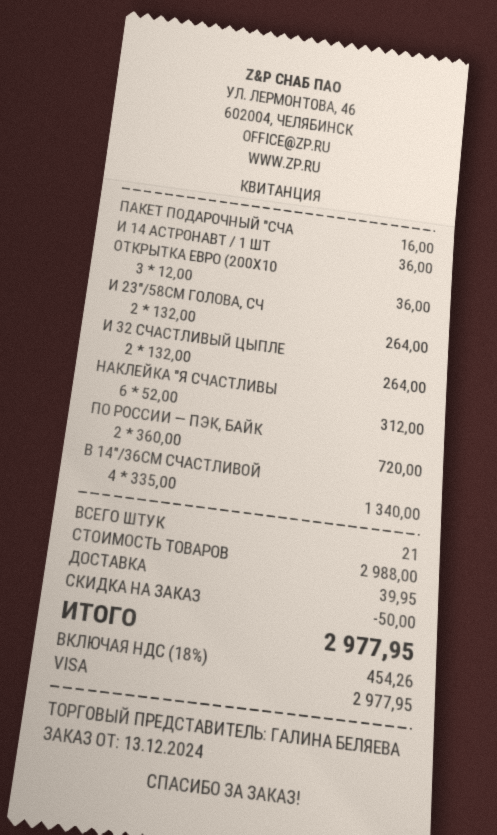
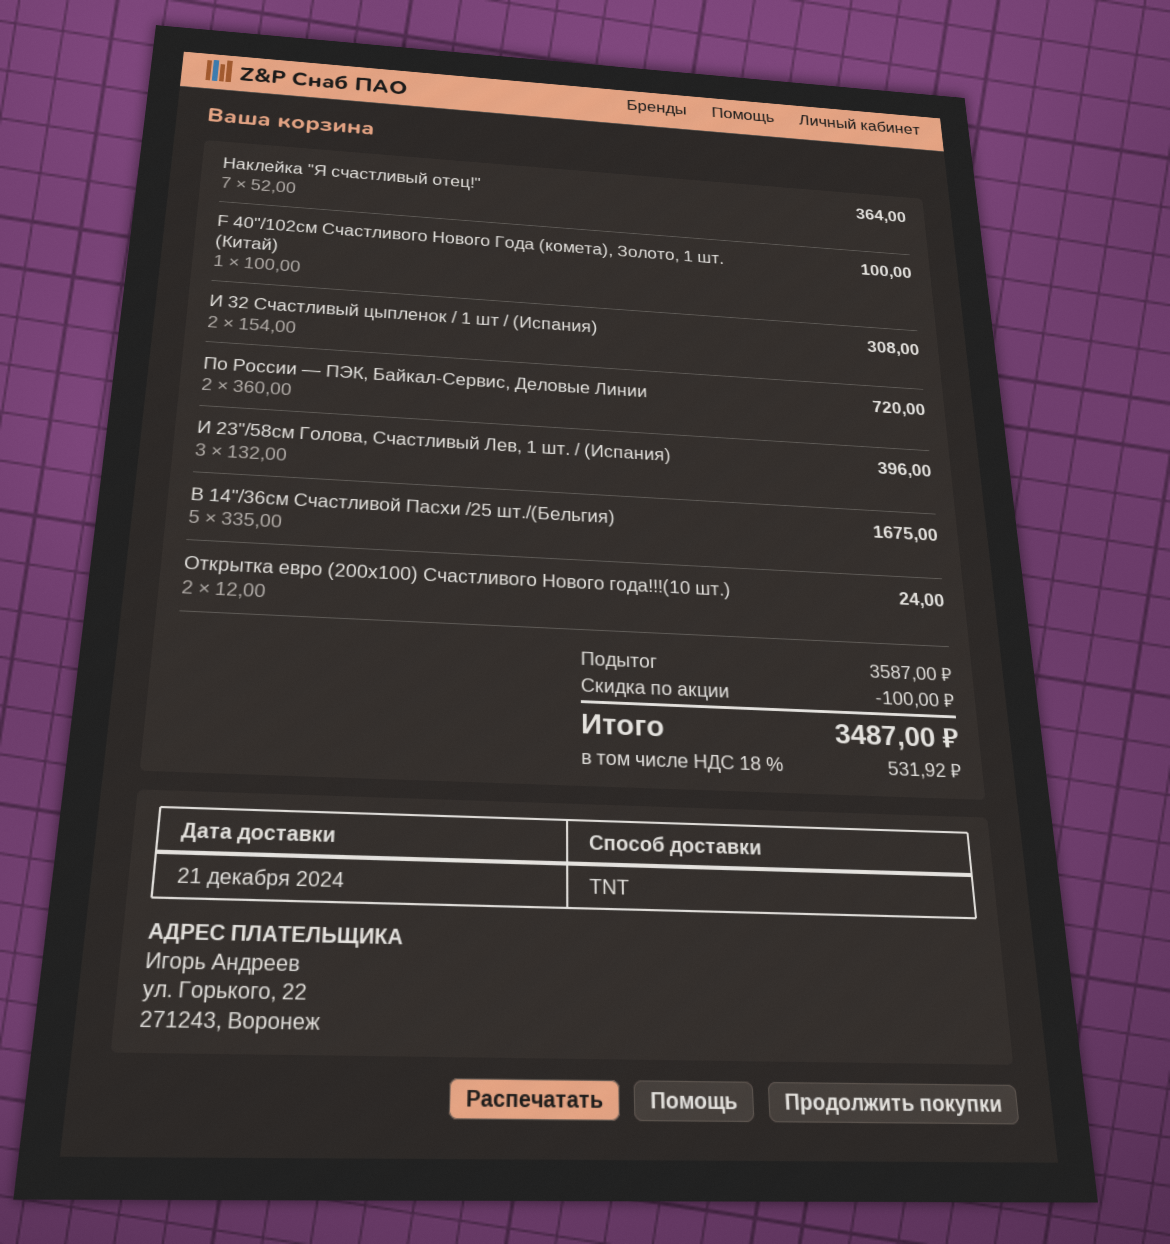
ПАКЕТ ПОДАРОЧНЫЙ "СЧА: 1 x 16.00 = 16.00 -> none
И 14 АСТРОНАВТ / 1 ШТ: 1 x 36.00 = 36.00 -> none
ОТКРЫТКА ЕВРО (200Х10: 3 x 12.00 = 36.00 -> 2 x 12.00 = 24.00
И 23"/58СМ ГОЛОВА, СЧ: 2 x 132.00 = 264.00 -> 3 x 132.00 = 396.00
И 32 СЧАСТЛИВЫЙ ЦЫПЛЕ: 2 x 132.00 = 264.00 -> 2 x 154.00 = 308.00
НАКЛЕЙКА "Я СЧАСТЛИВЫ: 6 x 52.00 = 312.00 -> 7 x 52.00 = 364.00
В 14"/36СМ СЧАСТЛИВОЙ: 4 x 335.00 = 1340.00 -> 5 x 335.00 = 1675.00
F 40"/102см Счастливого Нового Года (комета), Золото, 1 шт. (Китай): none -> 1 x 100.00 = 100.00
subtotal: 2988.00 -> 3587.00
discount: 50.00 -> 100.00
shipping: 39.95 -> none
tax: 18% = 454.26 -> 18% = 531.92
total: 2977.95 -> 3487.00

